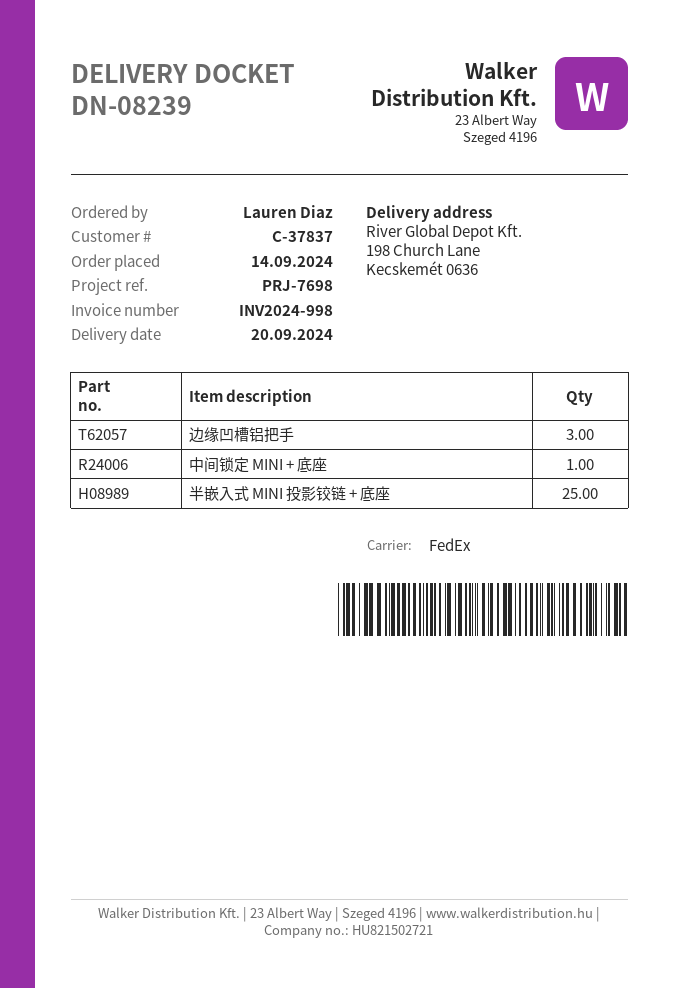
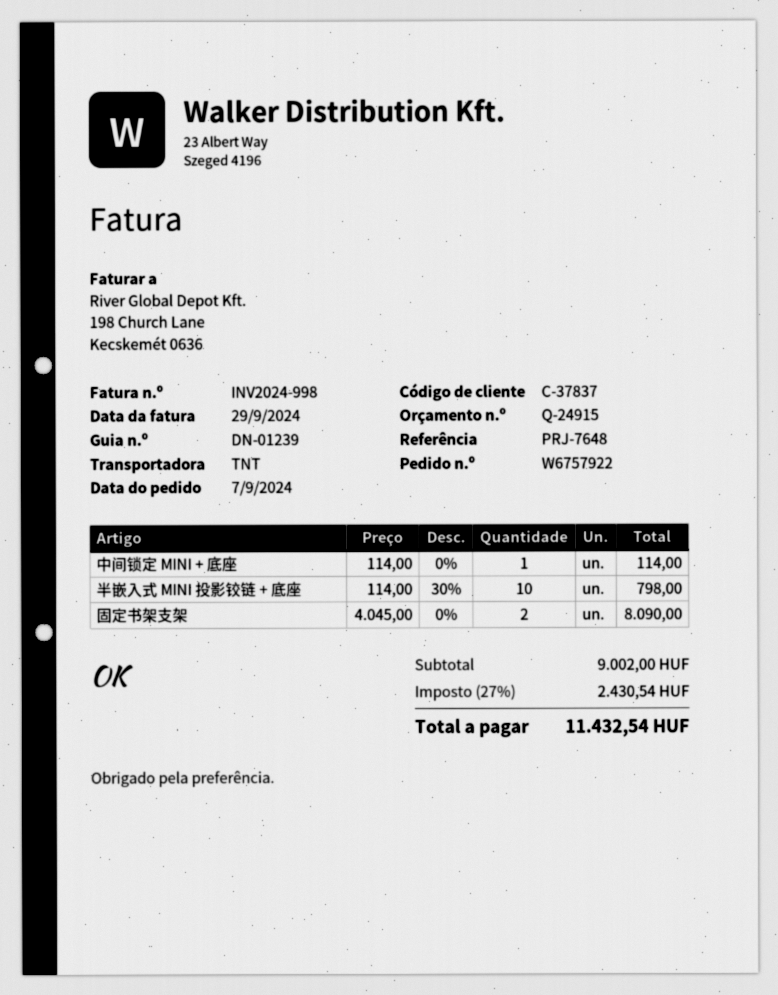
order date: 2024-09-14 -> 2024-09-07
delivery note number: DN-08239 -> DN-01239
reference: PRJ-7698 -> PRJ-7648
shipping method: FedEx -> TNT
边缘凹槽铝把手: 3 -> none
半嵌入式 MINI 投影铰链 + 底座: 25 -> 10
固定书架支架: none -> 2

